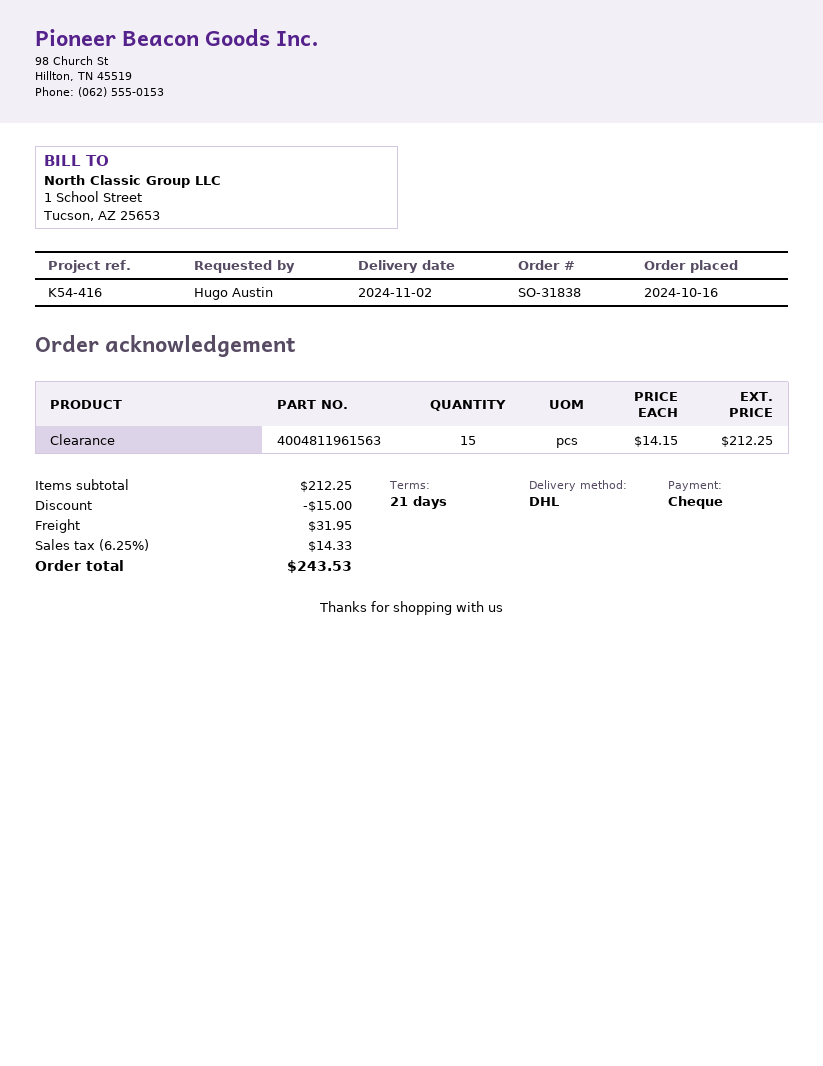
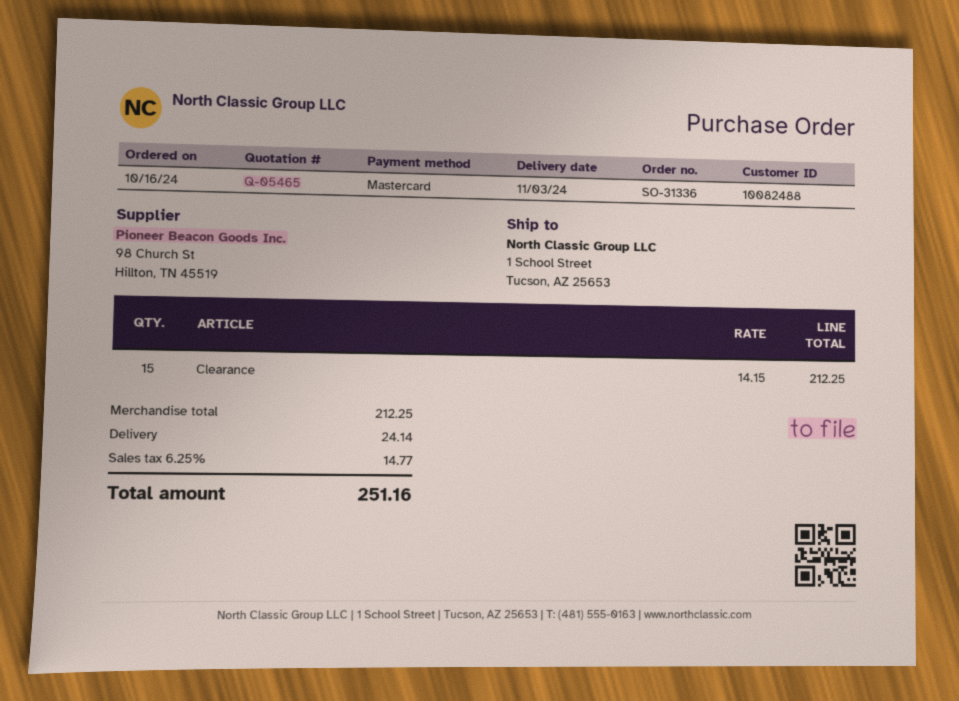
order number: SO-31838 -> SO-31336
delivery date: 2024-11-02 -> 2024-11-03
payment method: cheque -> Mastercard
discount: 15.00 -> none
shipping: 31.95 -> 24.14
tax: 6.25% = 14.33 -> 6.25% = 14.77
total: 243.53 -> 251.16

